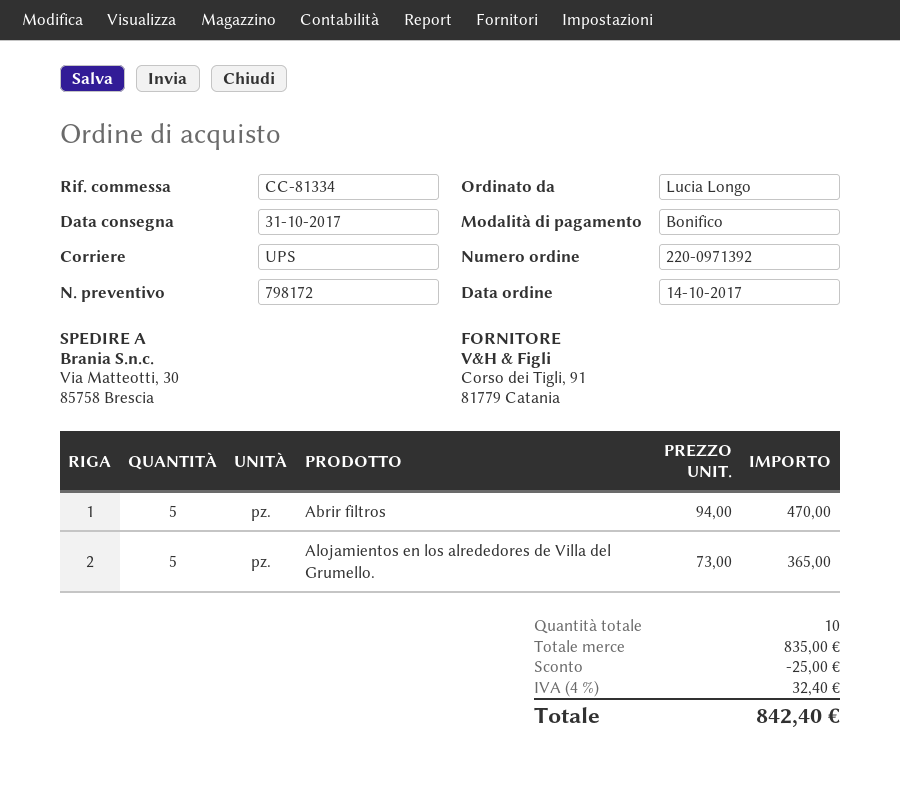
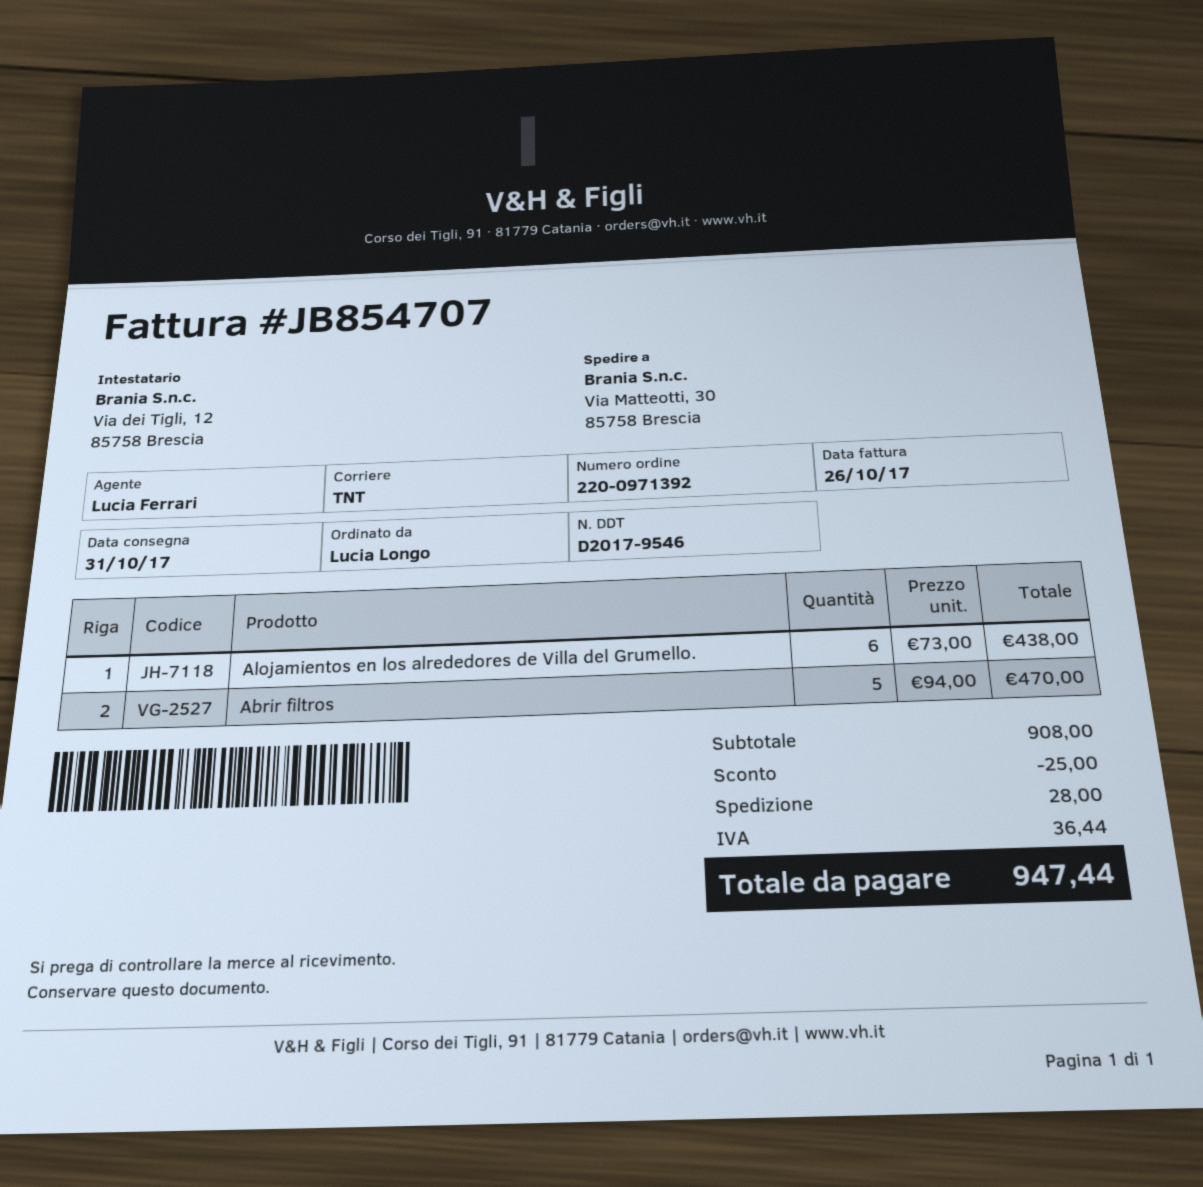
shipping method: UPS -> TNT
Alojamientos en los alrededores de Villa del Grumello.: 5 x 73.00 = 365.00 -> 6 x 73.00 = 438.00
subtotal: 835.00 -> 908.00
shipping: none -> 28.00
tax: 32.40 -> 36.44
total: 842.40 -> 947.44

